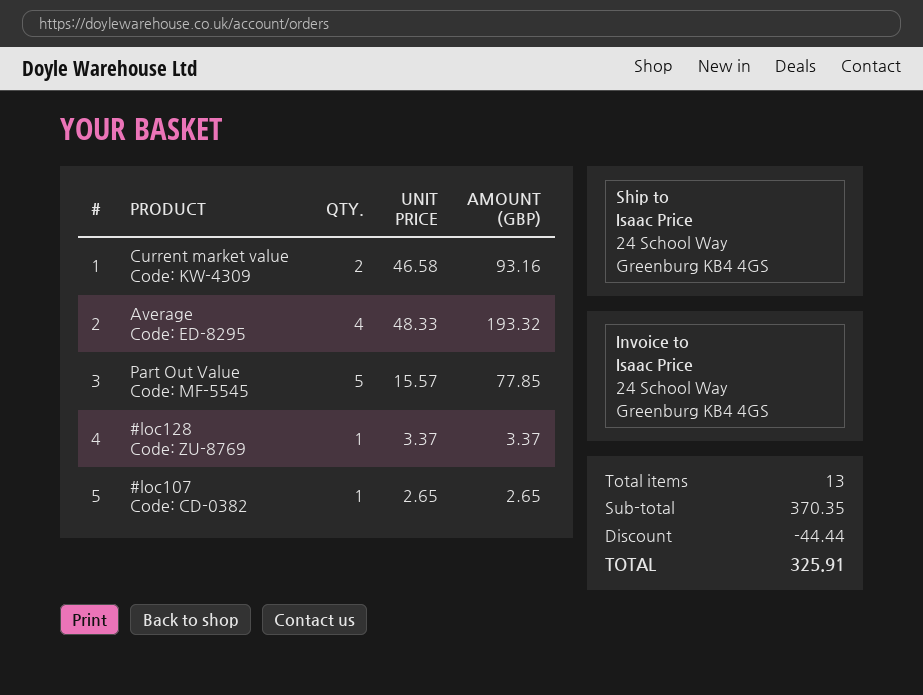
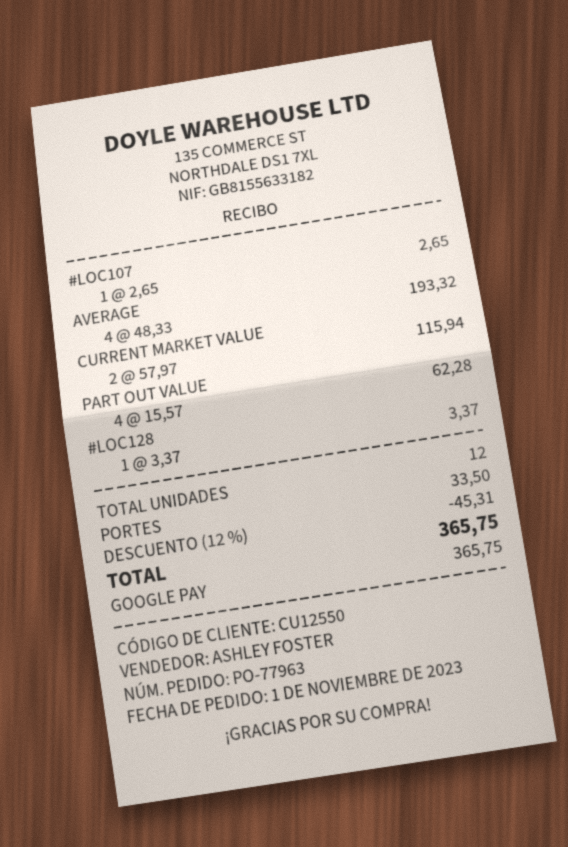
Current market value: 2 x 46.58 = 93.16 -> 2 x 57.97 = 115.94
Part Out Value: 5 x 15.57 = 77.85 -> 4 x 15.57 = 62.28
total quantity: 13 -> 12
discount: 44.44 -> 45.31
shipping: none -> 33.50
total: 325.91 -> 365.75

